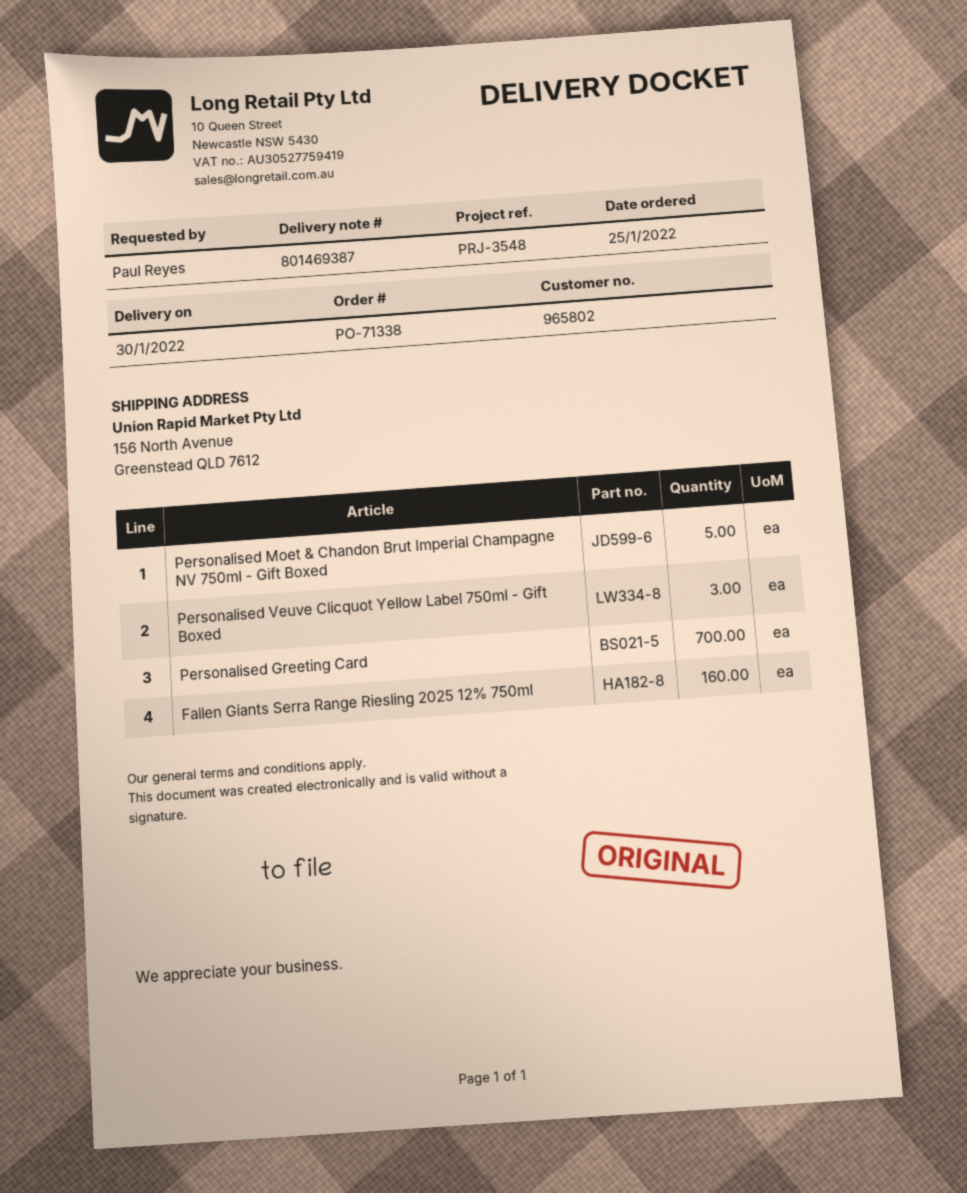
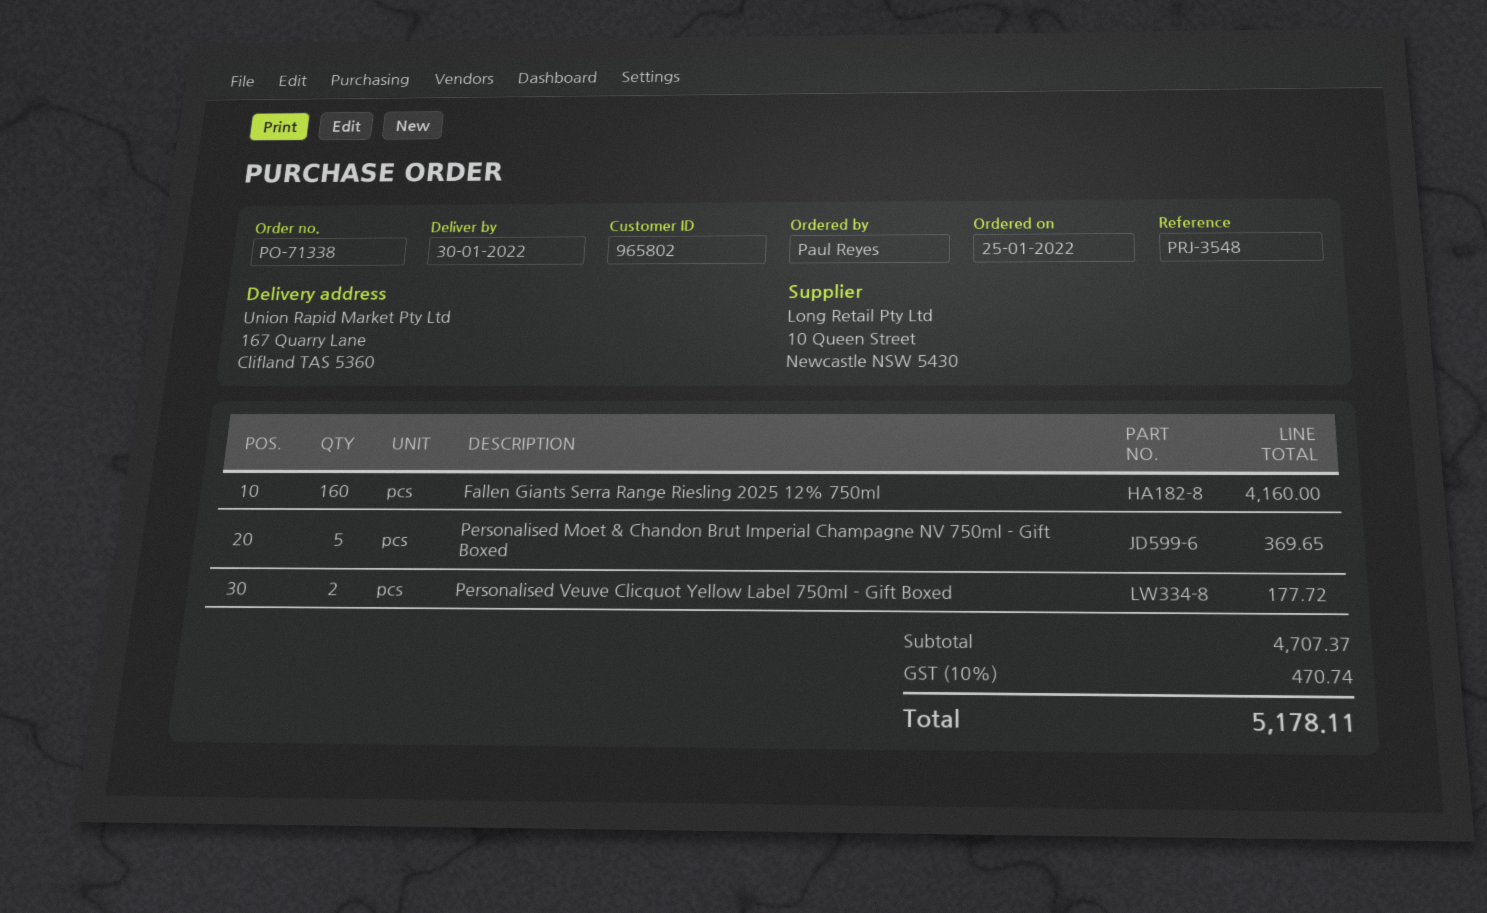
ship to: 156 North Avenue, Greenstead QLD 7612 -> 167 Quarry Lane, Clifland TAS 5360
Personalised Veuve Clicquot Yellow Label 750ml - Gift Boxed: 3 -> 2
Personalised Greeting Card: 700 -> none

